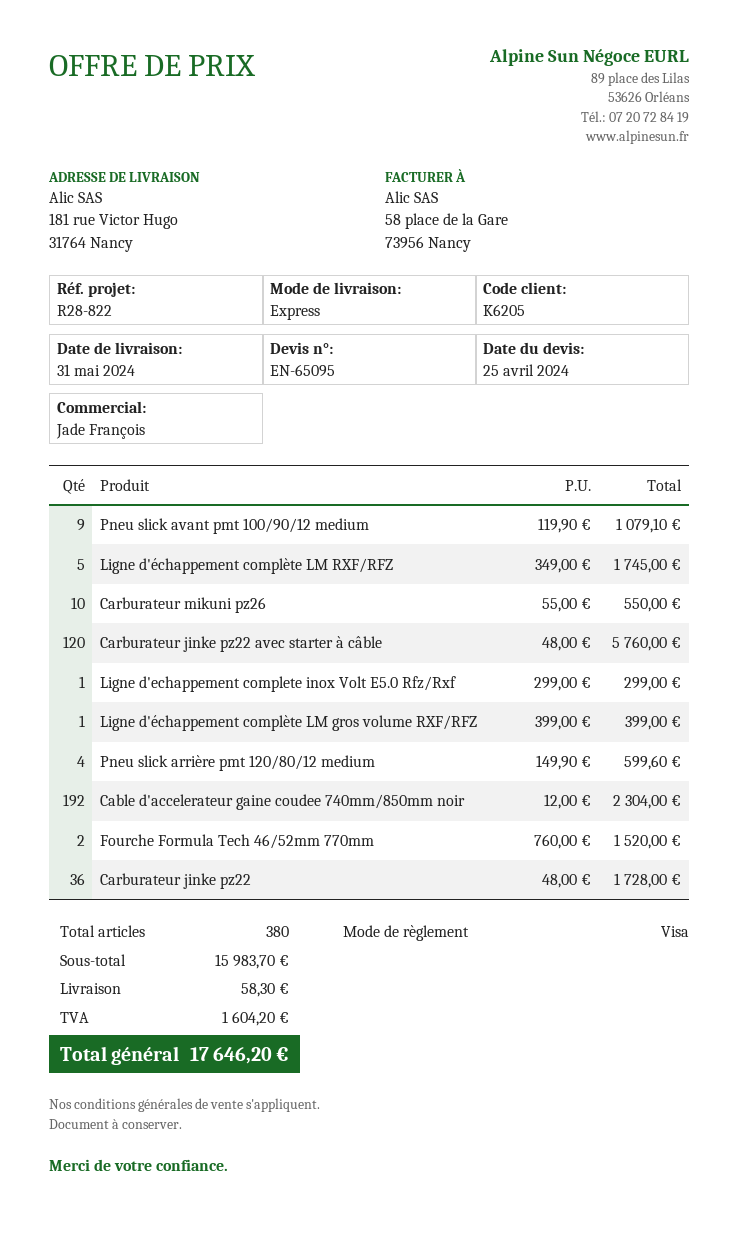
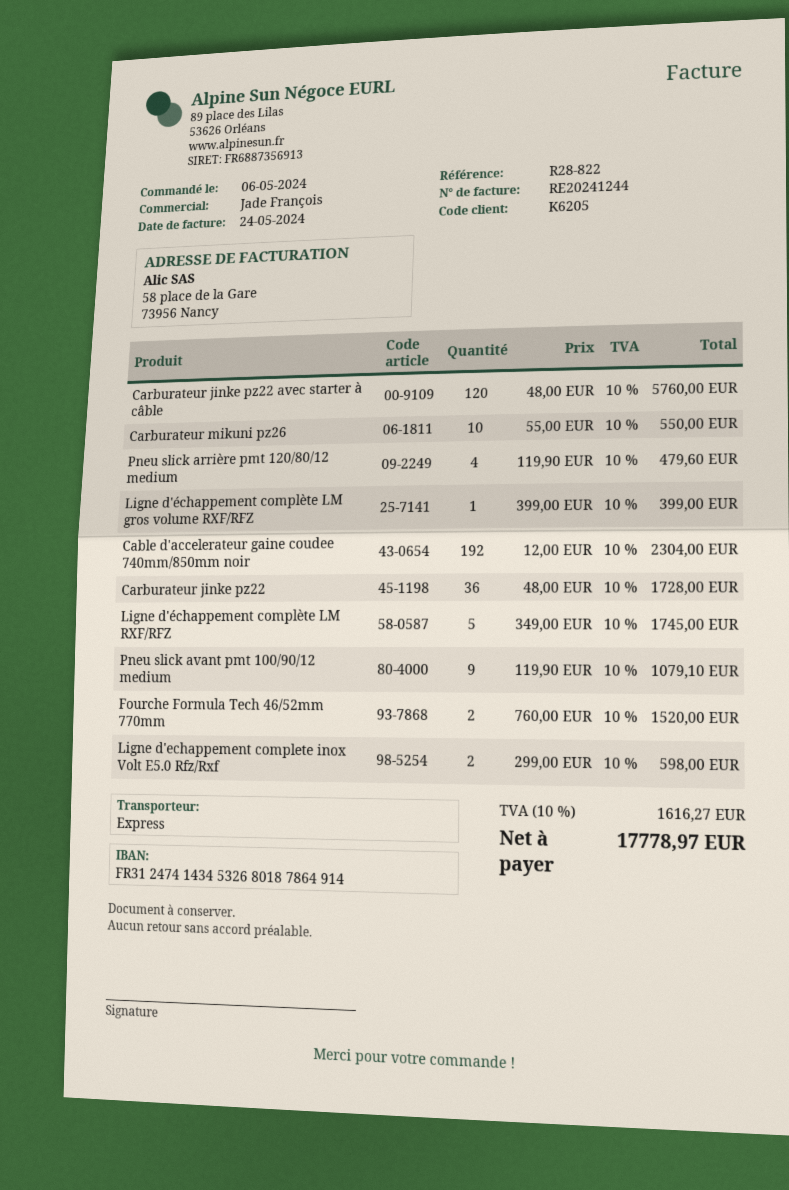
Ligne d'echappement complete inox Volt E5.0 Rfz/Rxf: 1 x 299.00 = 299.00 -> 2 x 299.00 = 598.00
Pneu slick arrière pmt 120/80/12 medium: 4 x 149.90 = 599.60 -> 4 x 119.90 = 479.60
shipping: 58.30 -> none
tax: 1604.20 -> 1616.27
total: 17646.20 -> 17778.97

